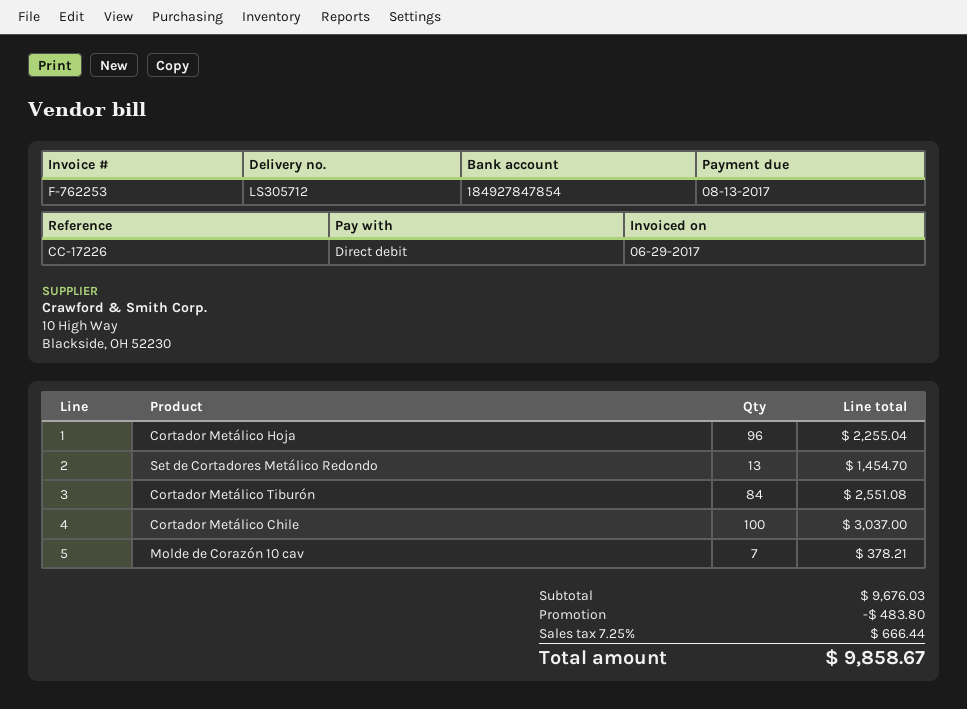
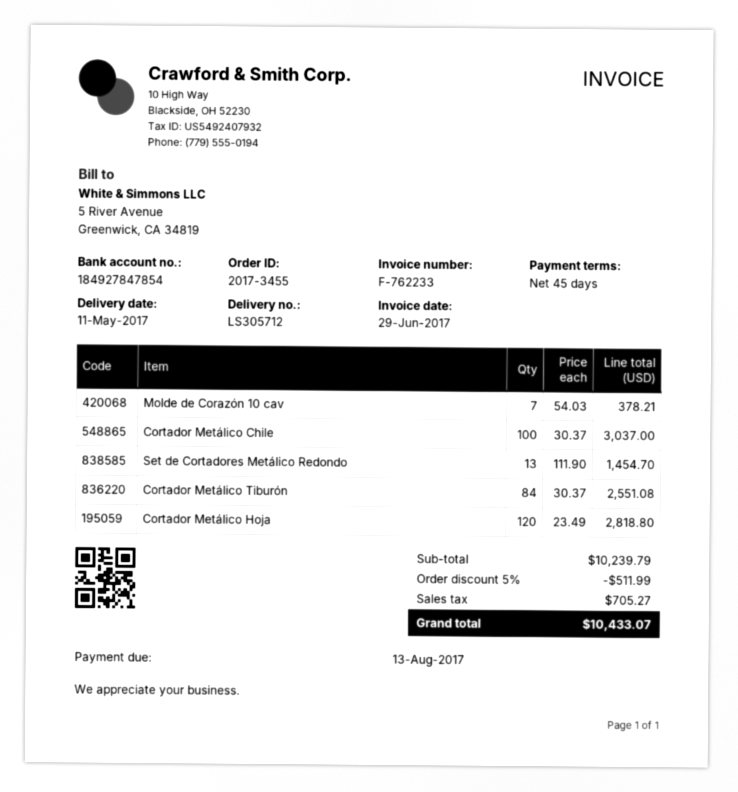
invoice number: F-762253 -> F-762233
Cortador Metálico Hoja: 96 for 2255.04 -> 120 for 2818.80
subtotal: 9676.03 -> 10239.79
discount: 483.80 -> 511.99
tax: 666.44 -> 705.27
total: 9858.67 -> 10433.07

